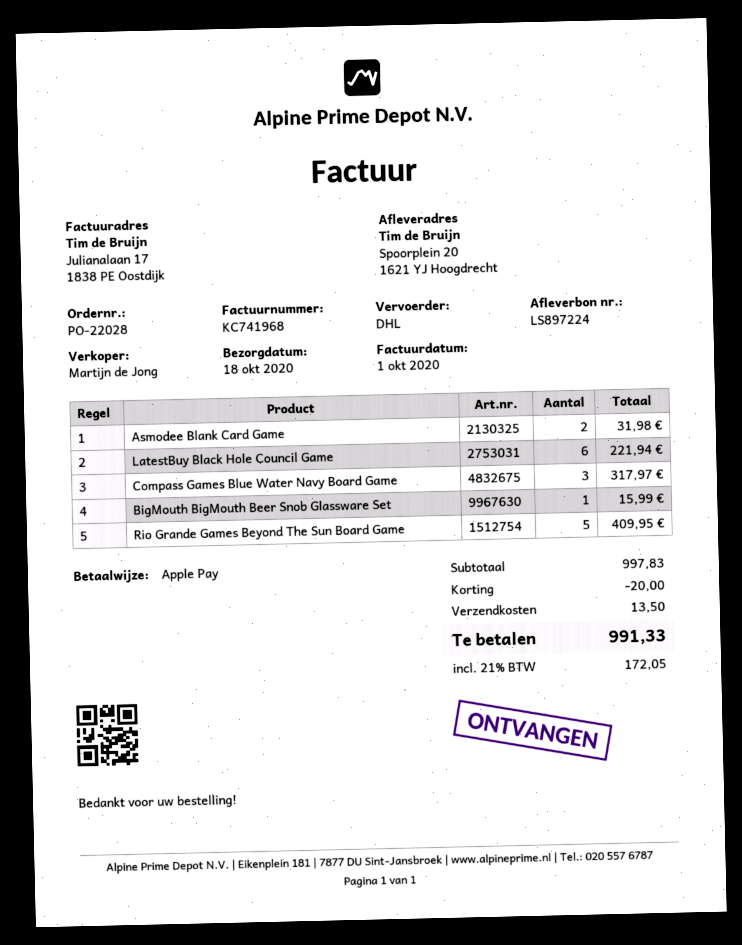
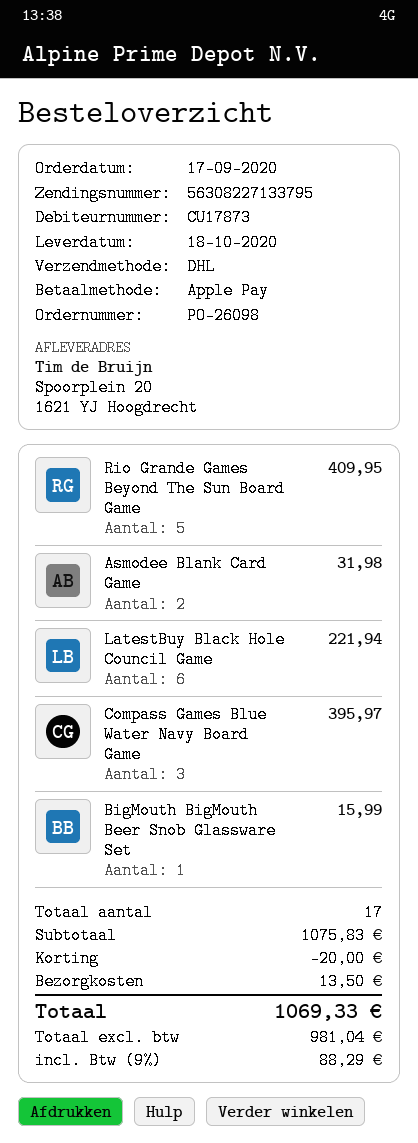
order number: PO-22028 -> PO-26098
Compass Games Blue Water Navy Board Game: 3 for 317.97 -> 3 for 395.97
subtotal: 997.83 -> 1075.83
tax: 21% = 172.05 -> 9% = 88.29
total: 991.33 -> 1069.33

